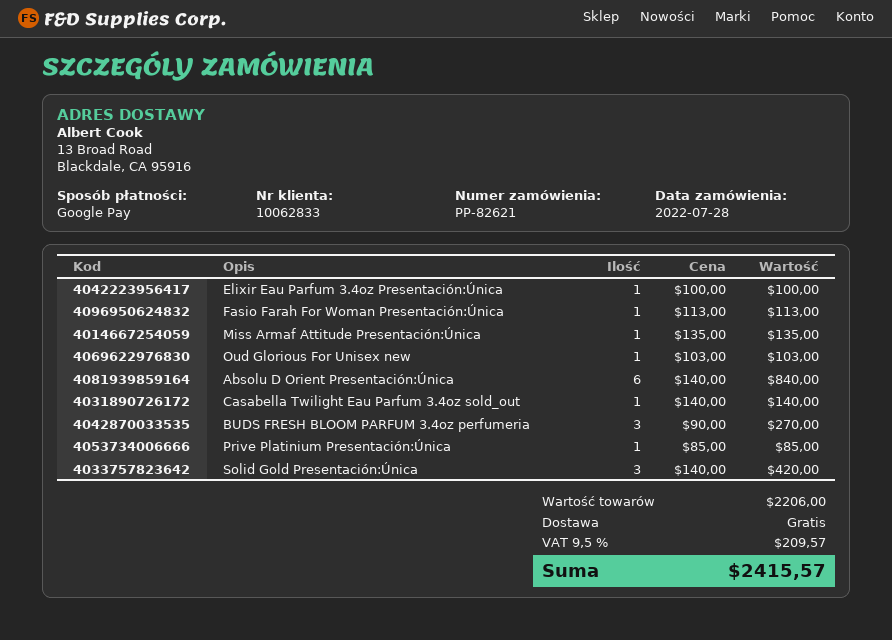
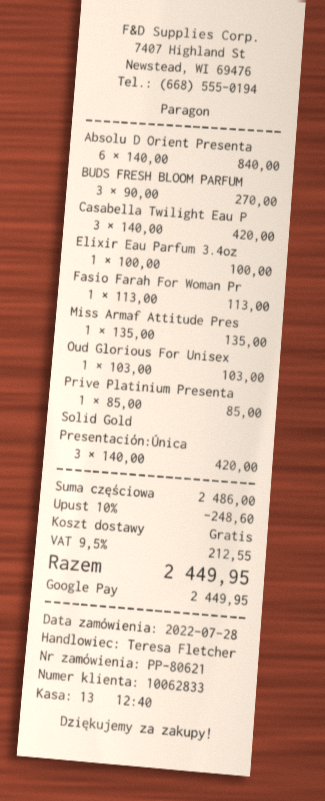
order number: PP-82621 -> PP-80621
Casabella Twilight Eau Parfum 3.4oz sold_out: 1 x 140.00 = 140.00 -> 3 x 140.00 = 420.00
subtotal: 2206.00 -> 2486.00
discount: none -> 10% = 248.60
tax: 9.5% = 209.57 -> 9.5% = 212.55
total: 2415.57 -> 2449.95

